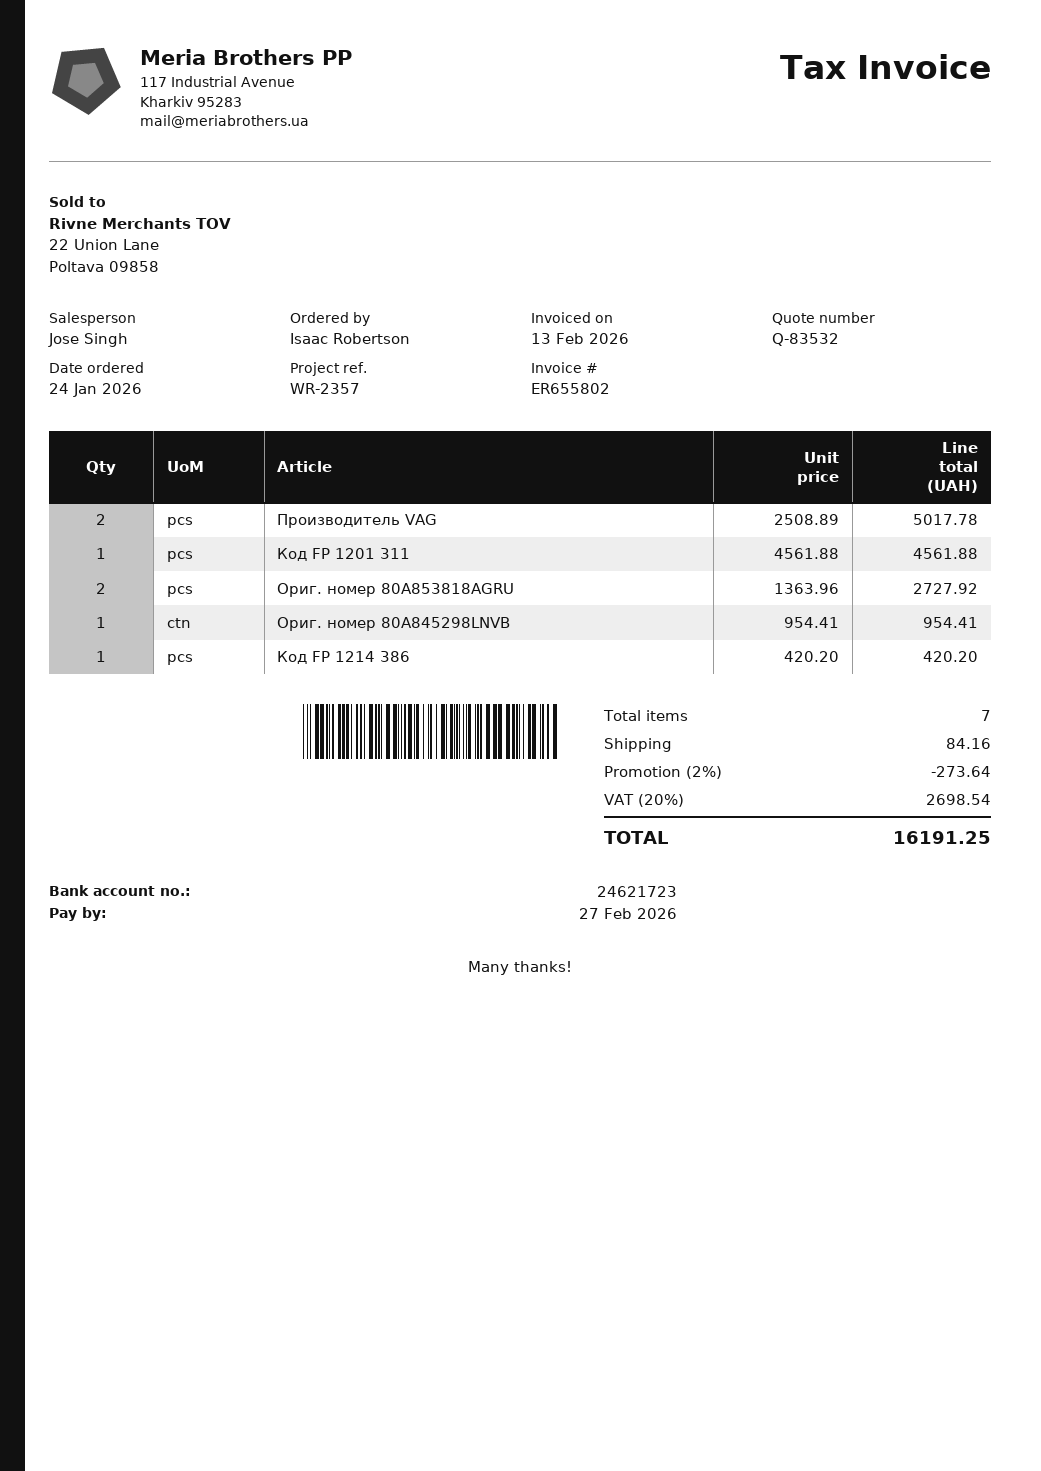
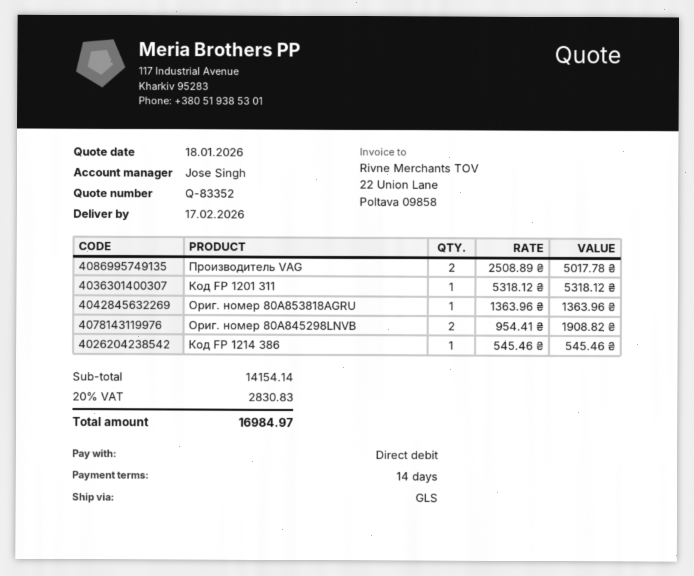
quote number: Q-83532 -> Q-83352
Код FP 1201 311: 1 x 4561.88 = 4561.88 -> 1 x 5318.12 = 5318.12
Ориг. номер 80A853818AGRU: 2 x 1363.96 = 2727.92 -> 1 x 1363.96 = 1363.96
Ориг. номер 80A845298LNVB: 1 x 954.41 = 954.41 -> 2 x 954.41 = 1908.82
Код FP 1214 386: 1 x 420.20 = 420.20 -> 1 x 545.46 = 545.46
discount: 2% = 273.64 -> none
shipping: 84.16 -> none
tax: 20% = 2698.54 -> 20% = 2830.83
total: 16191.25 -> 16984.97

